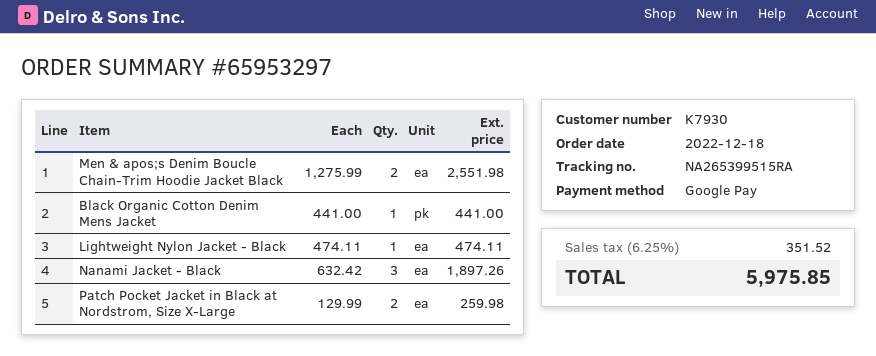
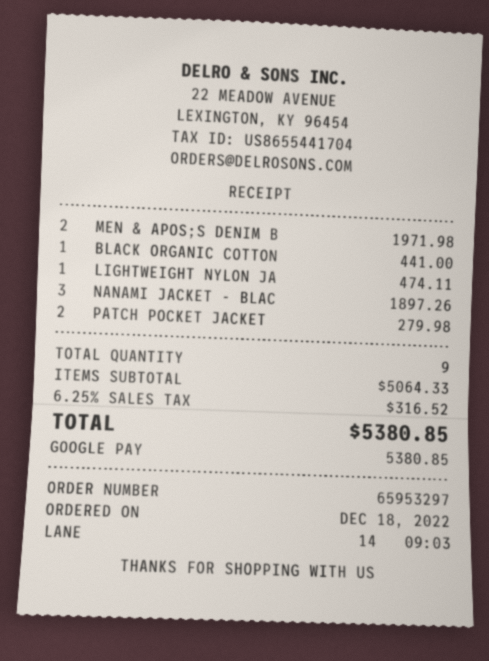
Men & apos;s Denim Boucle Chain-Trim Hoodie Jacket Black: 2 for 2551.98 -> 2 for 1971.98
Patch Pocket Jacket in Black at Nordstrom, Size X-Large: 2 for 259.98 -> 2 for 279.98
tax: 6.25% = 351.52 -> 6.25% = 316.52
total: 5975.85 -> 5380.85

